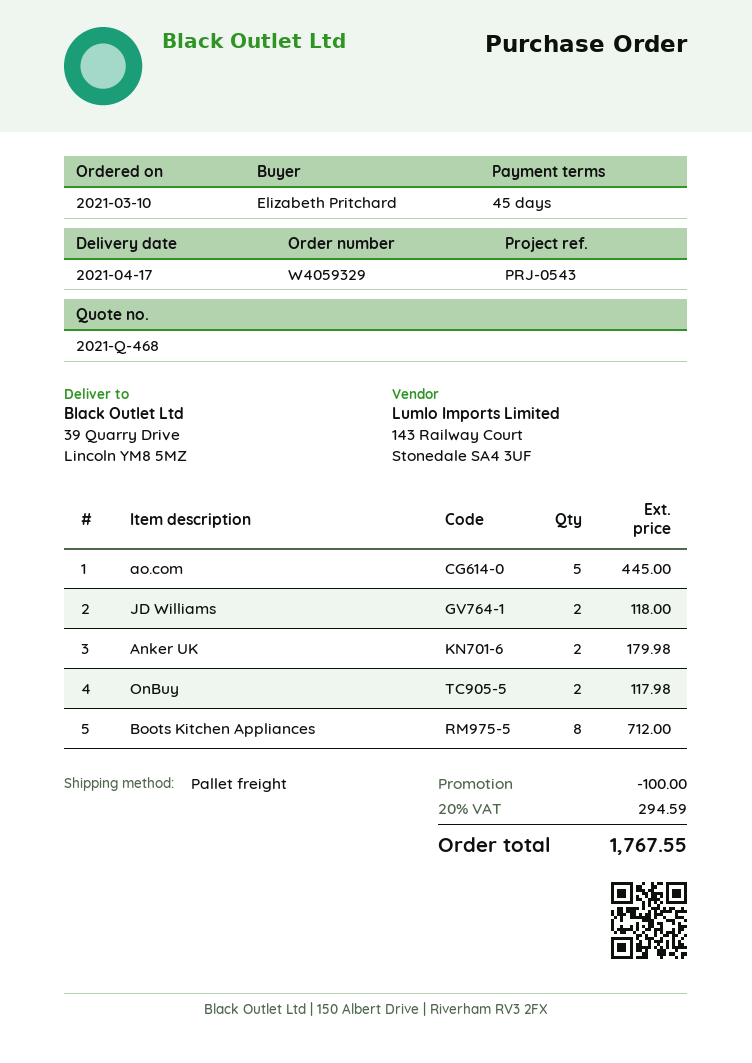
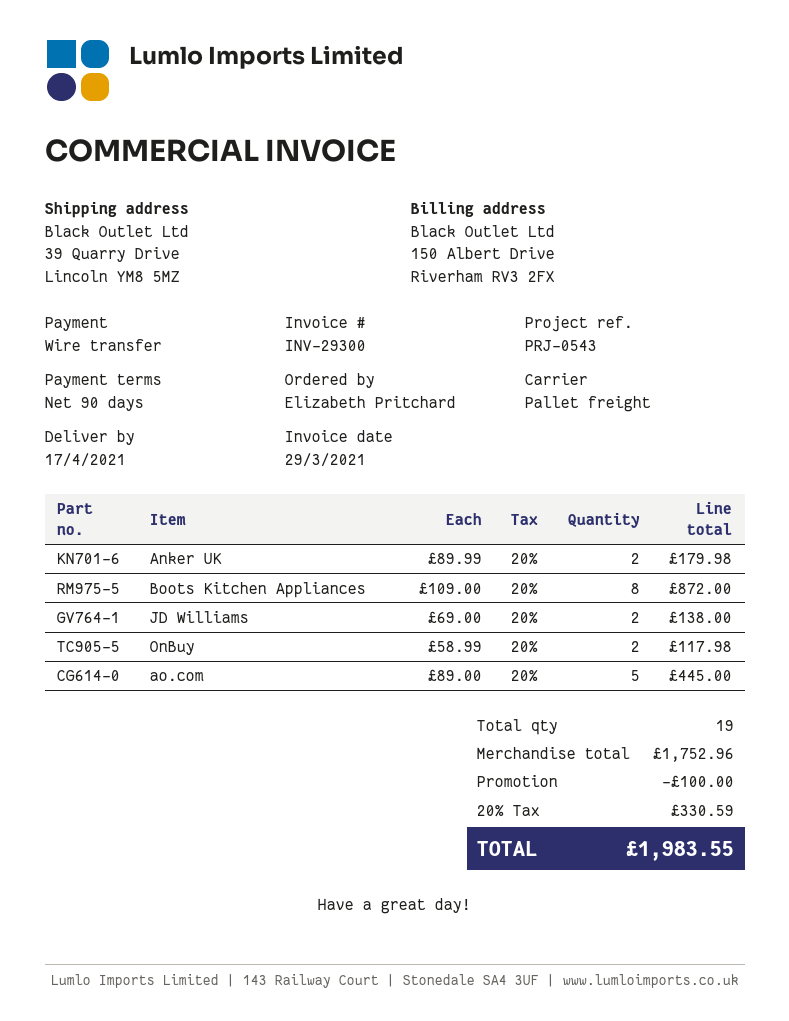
payment terms: 45 days -> 90 days
JD Williams: 2 for 118.00 -> 2 for 138.00
Boots Kitchen Appliances: 8 for 712.00 -> 8 for 872.00
tax: 20% = 294.59 -> 20% = 330.59
total: 1767.55 -> 1983.55

